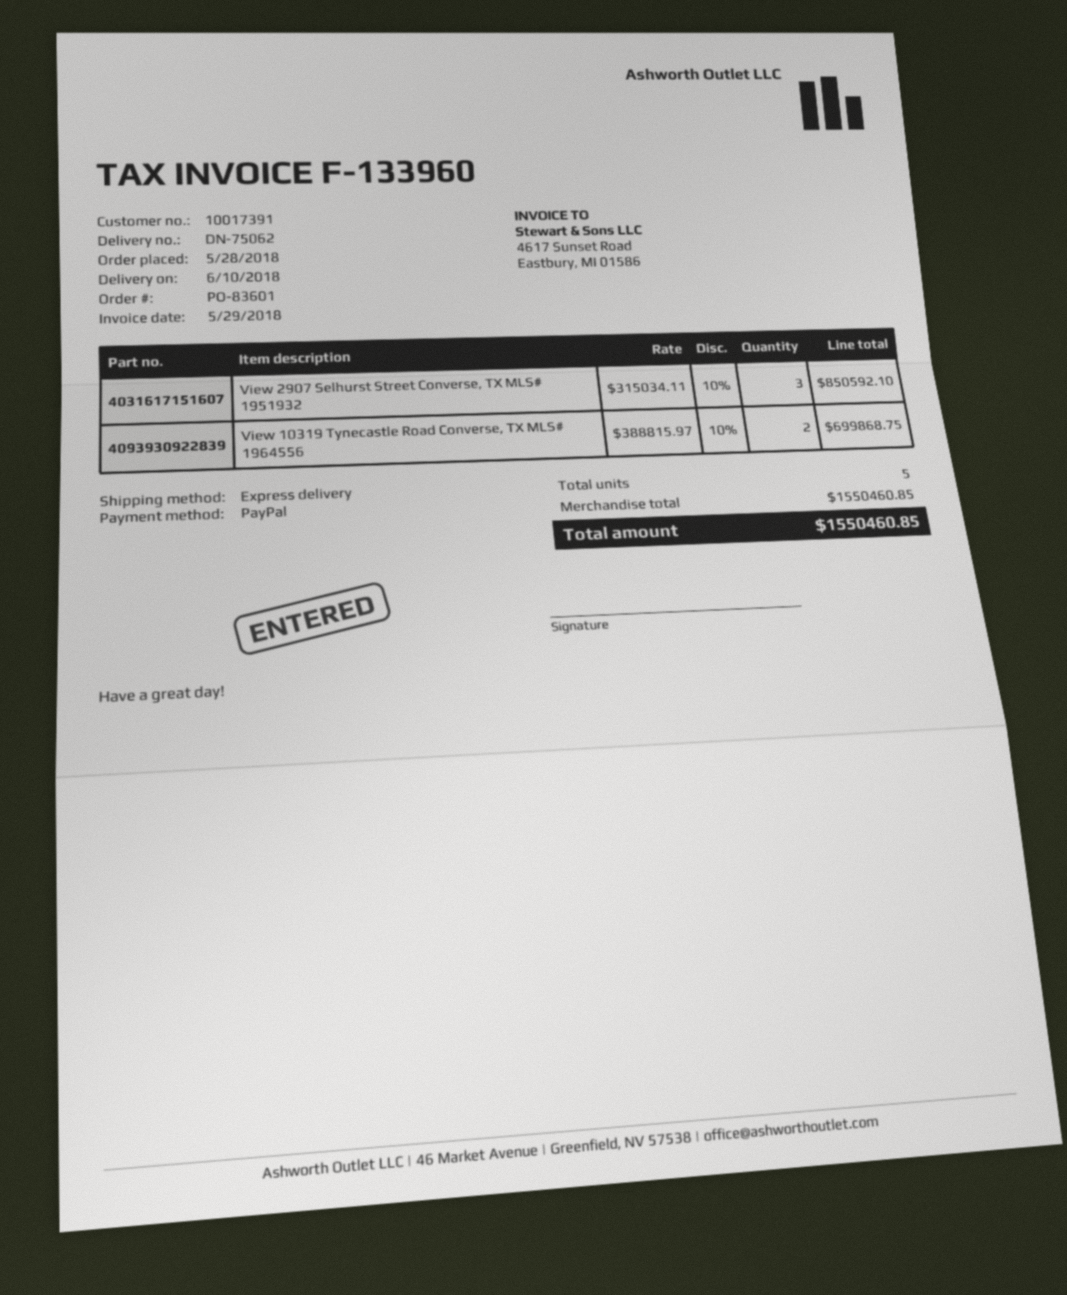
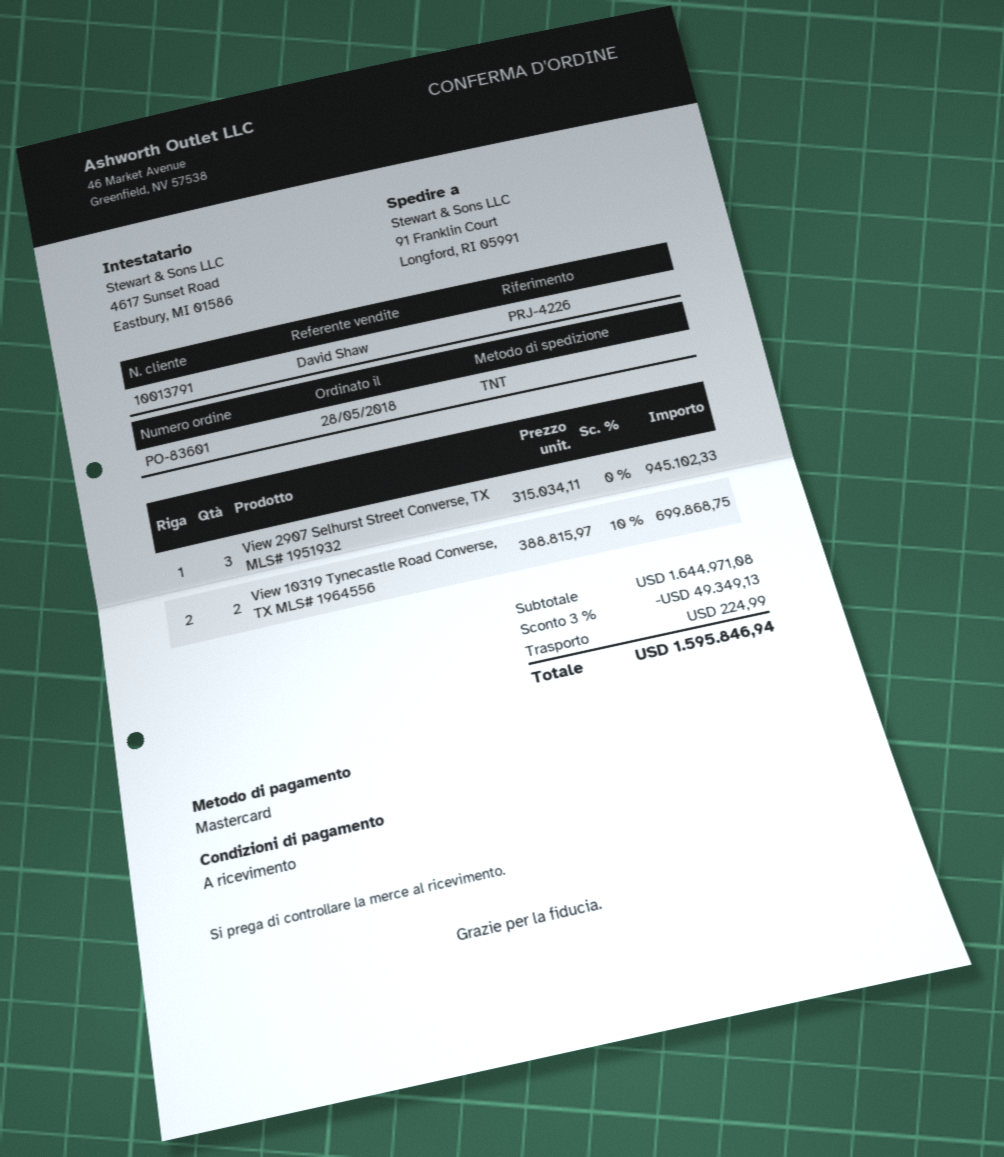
customer number: 10017391 -> 10013791
payment method: PayPal -> Mastercard
shipping method: express -> TNT
View 2907 Selhurst Street Converse, TX MLS# 1951932: 3 x 315034.11 - 10% = 850592.10 -> 3 x 315034.11 = 945102.33
subtotal: 1550460.85 -> 1644971.08
discount: none -> 3% = 49349.13
shipping: none -> 224.99
total: 1550460.85 -> 1595846.94

